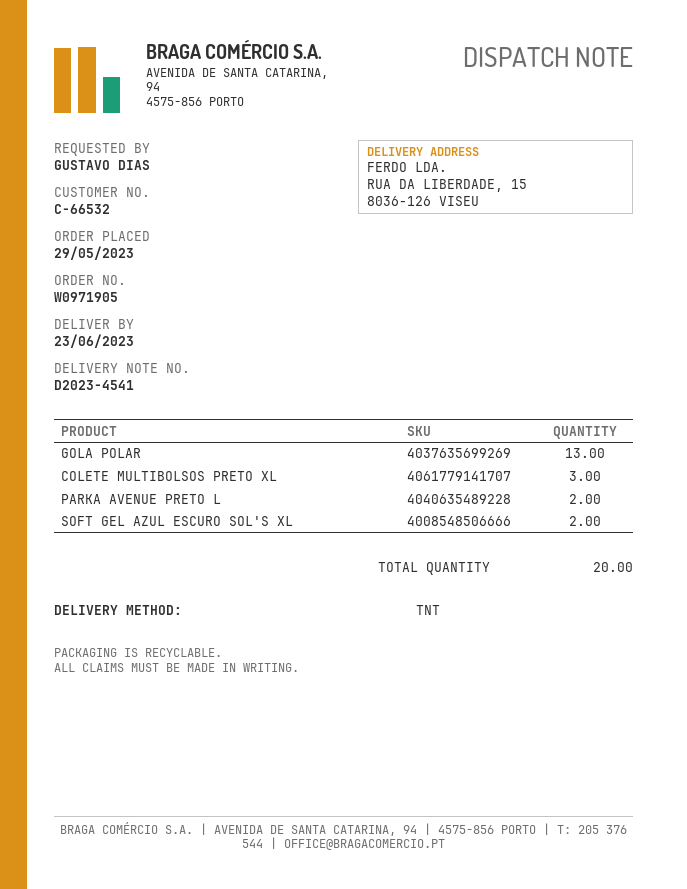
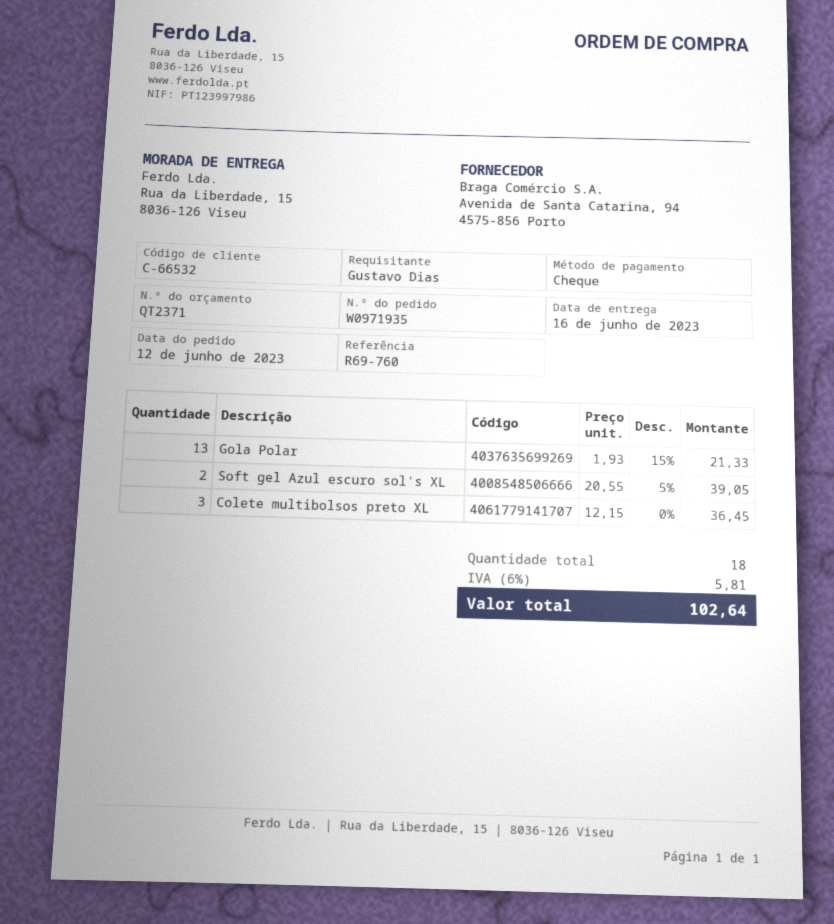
order number: W0971905 -> W0971935
order date: 2023-05-29 -> 2023-06-12
delivery date: 2023-06-23 -> 2023-06-16
PARKA AVENUE PRETO L: 2 -> none
total quantity: 20 -> 18

